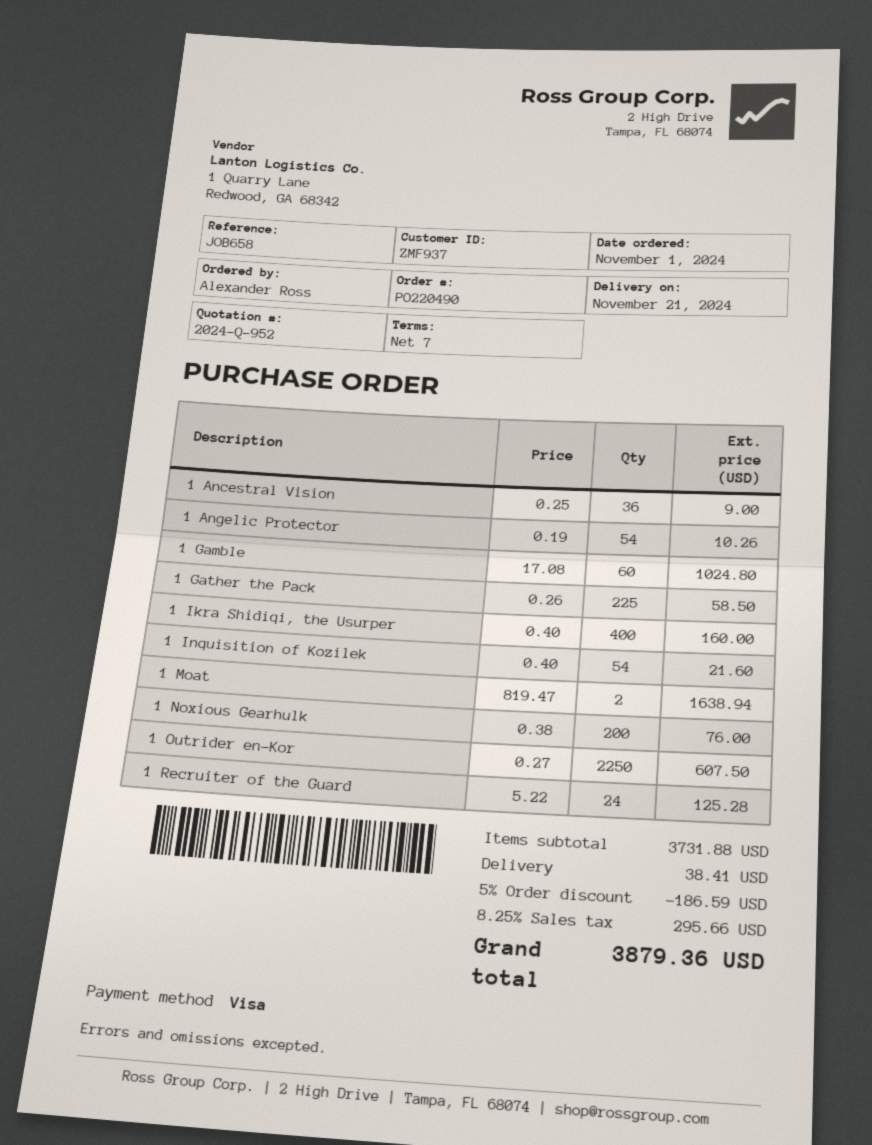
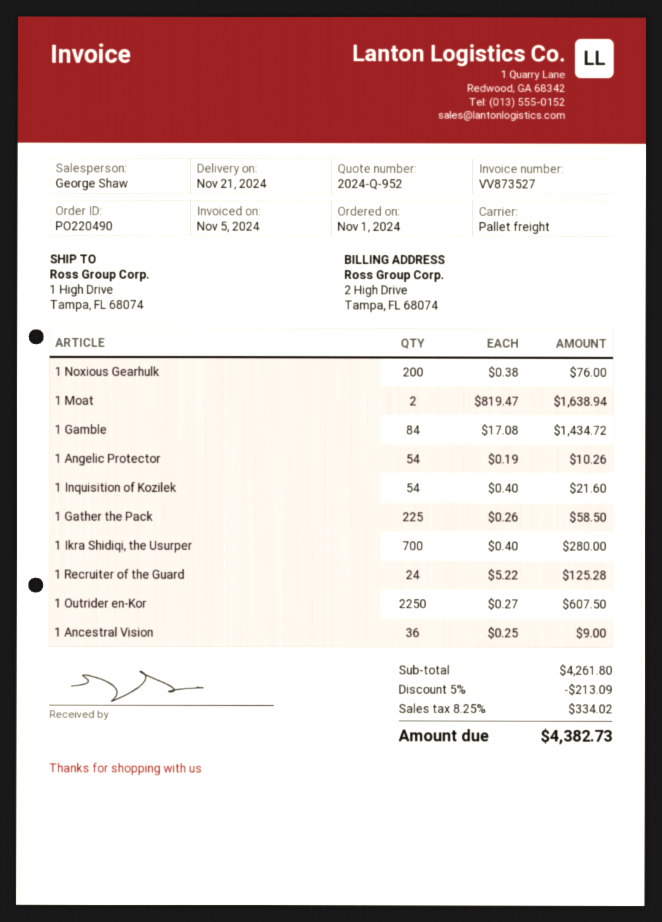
1 Gamble: 60 x 17.08 = 1024.80 -> 84 x 17.08 = 1434.72
1 Ikra Shidiqi, the Usurper: 400 x 0.40 = 160.00 -> 700 x 0.40 = 280.00
subtotal: 3731.88 -> 4261.80
discount: 5% = 186.59 -> 5% = 213.09
shipping: 38.41 -> none
tax: 8.25% = 295.66 -> 8.25% = 334.02
total: 3879.36 -> 4382.73

